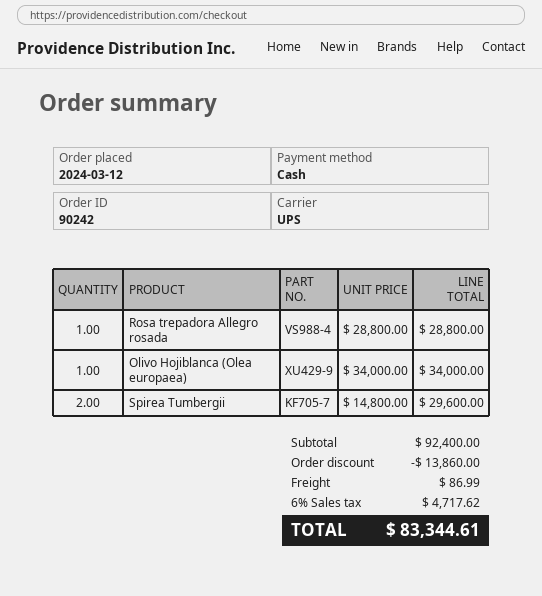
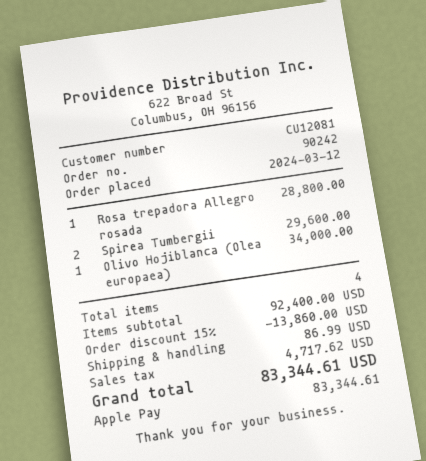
payment method: cash -> Apple Pay

